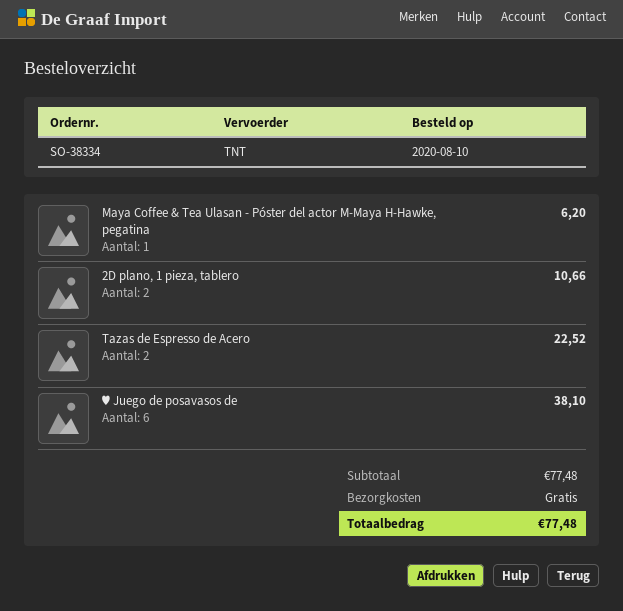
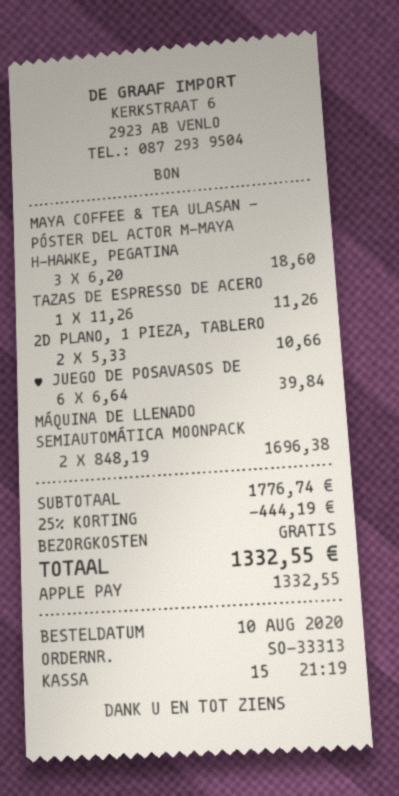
order number: SO-38334 -> SO-33313
Maya Coffee & Tea Ulasan - Póster del actor M-Maya H-Hawke, pegatina: 1 for 6.20 -> 3 for 18.60
Tazas de Espresso de Acero: 2 for 22.52 -> 1 for 11.26
♥ Juego de posavasos de: 6 for 38.10 -> 6 for 39.84
MÁQUINA DE LLENADO SEMIAUTOMÁTICA MOONPACK: none -> 2 for 1696.38
subtotal: 77.48 -> 1776.74
discount: none -> 25% = 444.19
total: 77.48 -> 1332.55

